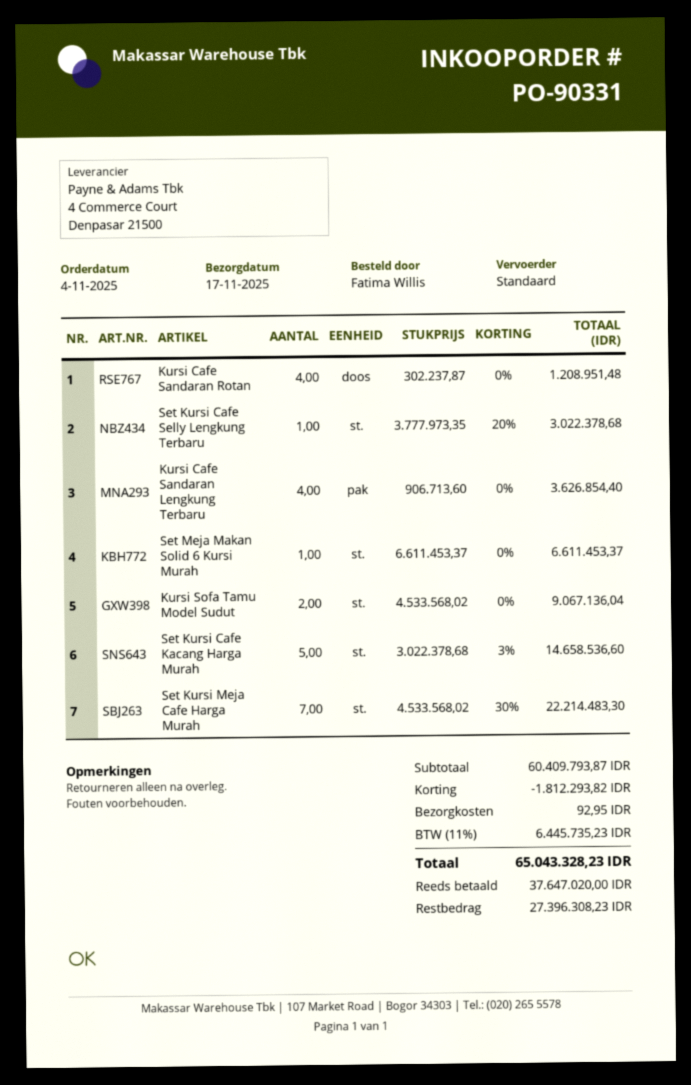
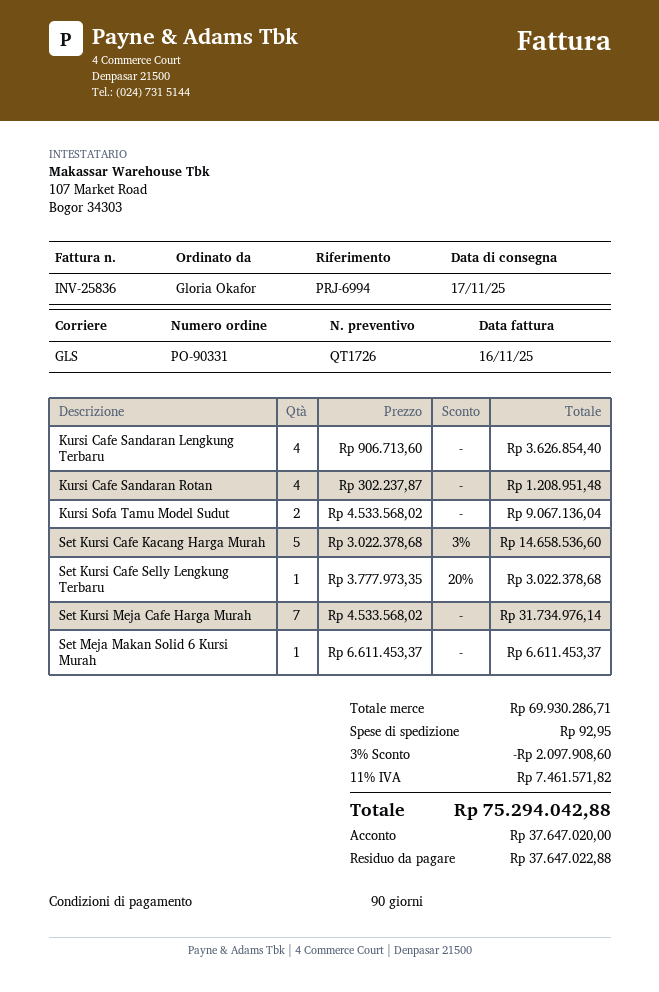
ordered by: Fatima Willis -> Gloria Okafor
shipping method: standard -> GLS
Set Kursi Meja Cafe Harga Murah: 7 x 4533568.02 - 30% = 22214483.30 -> 7 x 4533568.02 = 31734976.14
subtotal: 60409793.87 -> 69930286.71
discount: 1812293.82 -> 2097908.60
tax: 11% = 6445735.23 -> 11% = 7461571.82
total: 65043328.23 -> 75294042.88
balance: 27396308.23 -> 37647022.88

